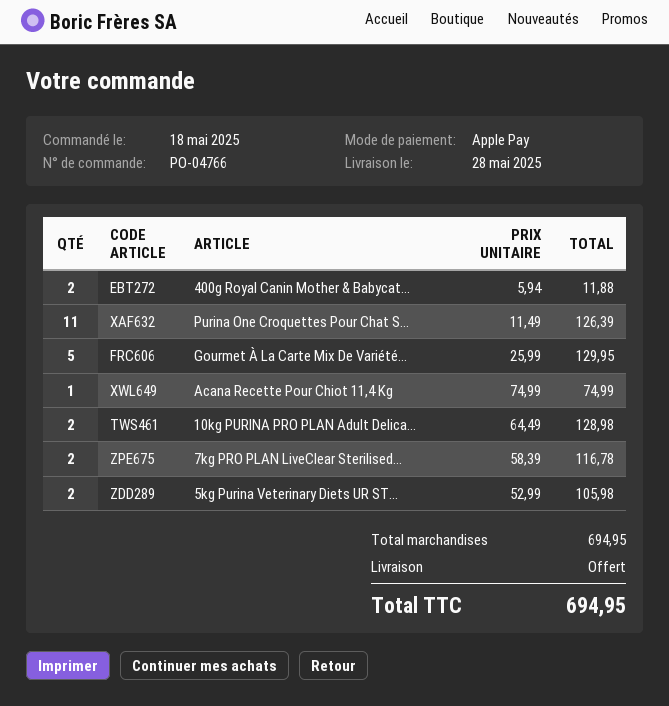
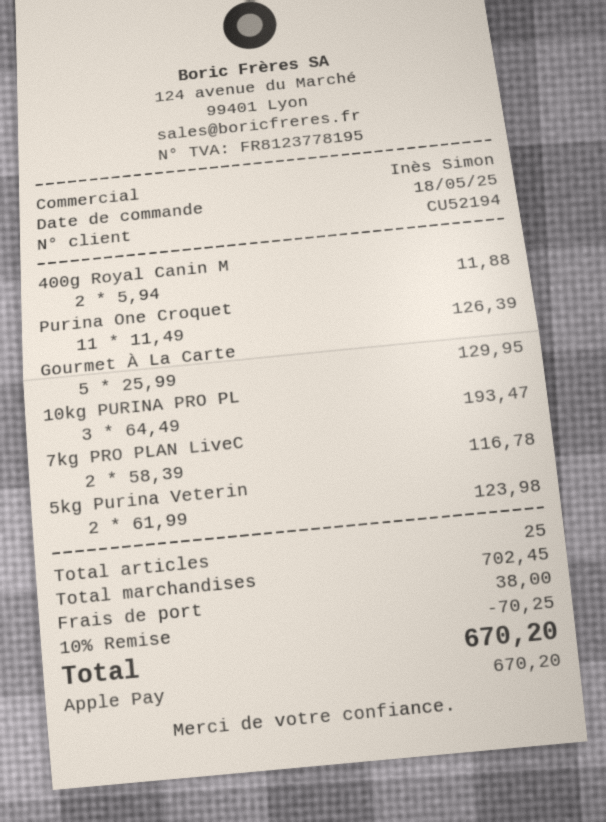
Acana Recette Pour Chiot 11,4 Kg: 1 x 74.99 = 74.99 -> none
10kg PURINA PRO PLAN Adult Delica...: 2 x 64.49 = 128.98 -> 3 x 64.49 = 193.47
5kg Purina Veterinary Diets UR ST...: 2 x 52.99 = 105.98 -> 2 x 61.99 = 123.98
subtotal: 694.95 -> 702.45
discount: none -> 10% = 70.25
shipping: 0.00 -> 38.00
total: 694.95 -> 670.20

